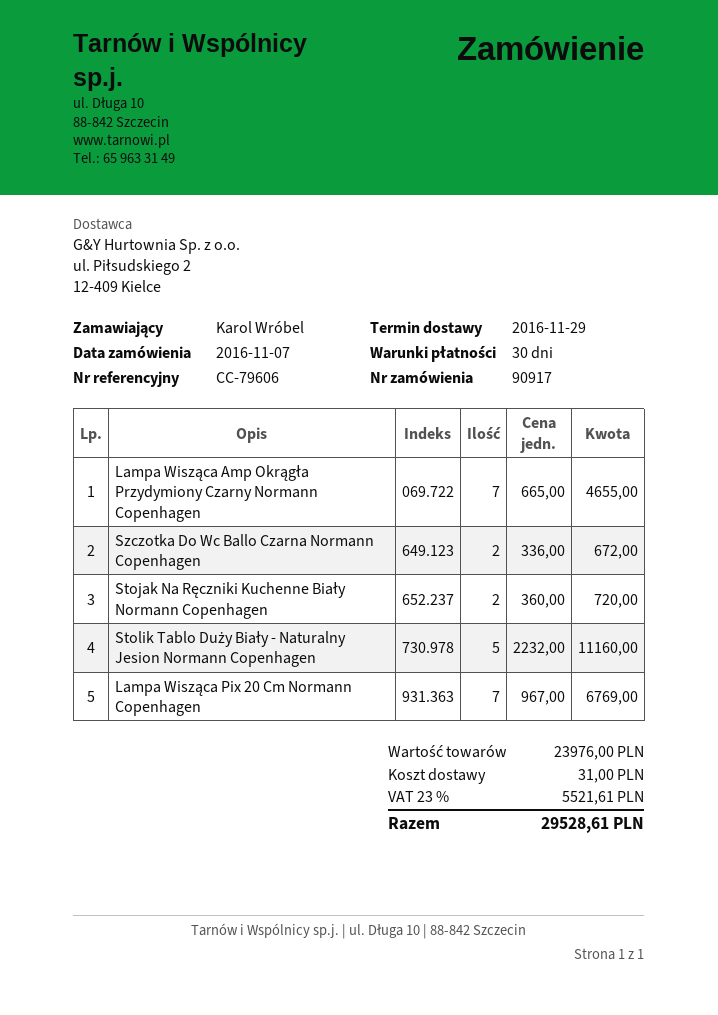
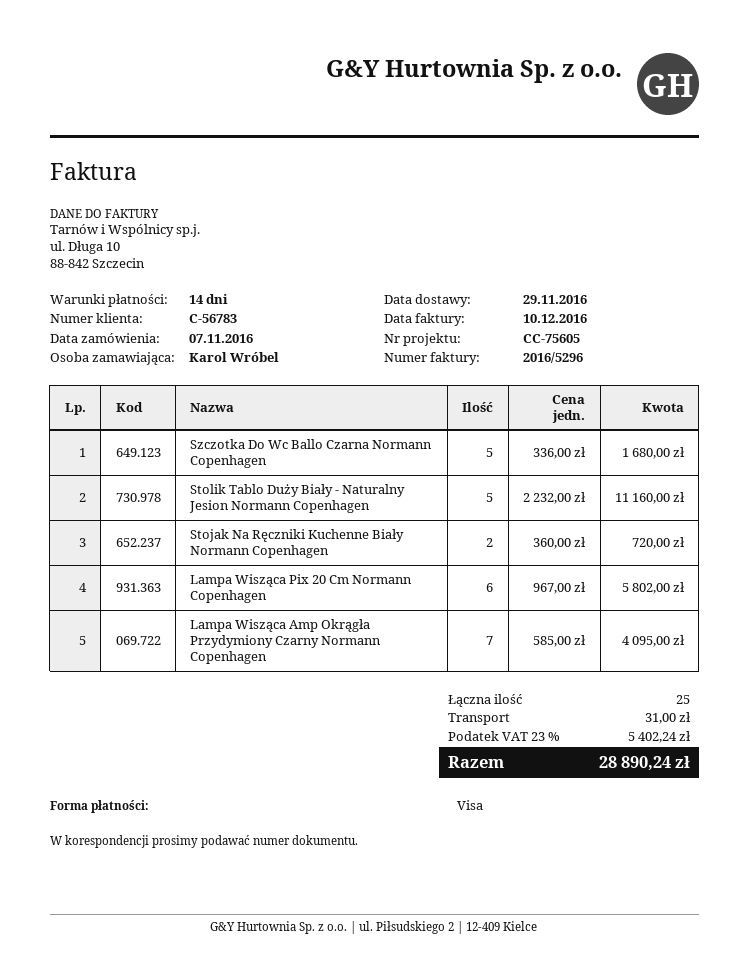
payment terms: 30 days -> 14 days
reference: CC-79606 -> CC-75605
Lampa Wisząca Amp Okrągła Przydymiony Czarny Normann Copenhagen: 7 x 665.00 = 4655.00 -> 7 x 585.00 = 4095.00
Szczotka Do Wc Ballo Czarna Normann Copenhagen: 2 x 336.00 = 672.00 -> 5 x 336.00 = 1680.00
Lampa Wisząca Pix 20 Cm Normann Copenhagen: 7 x 967.00 = 6769.00 -> 6 x 967.00 = 5802.00
tax: 23% = 5521.61 -> 23% = 5402.24
total: 29528.61 -> 28890.24

